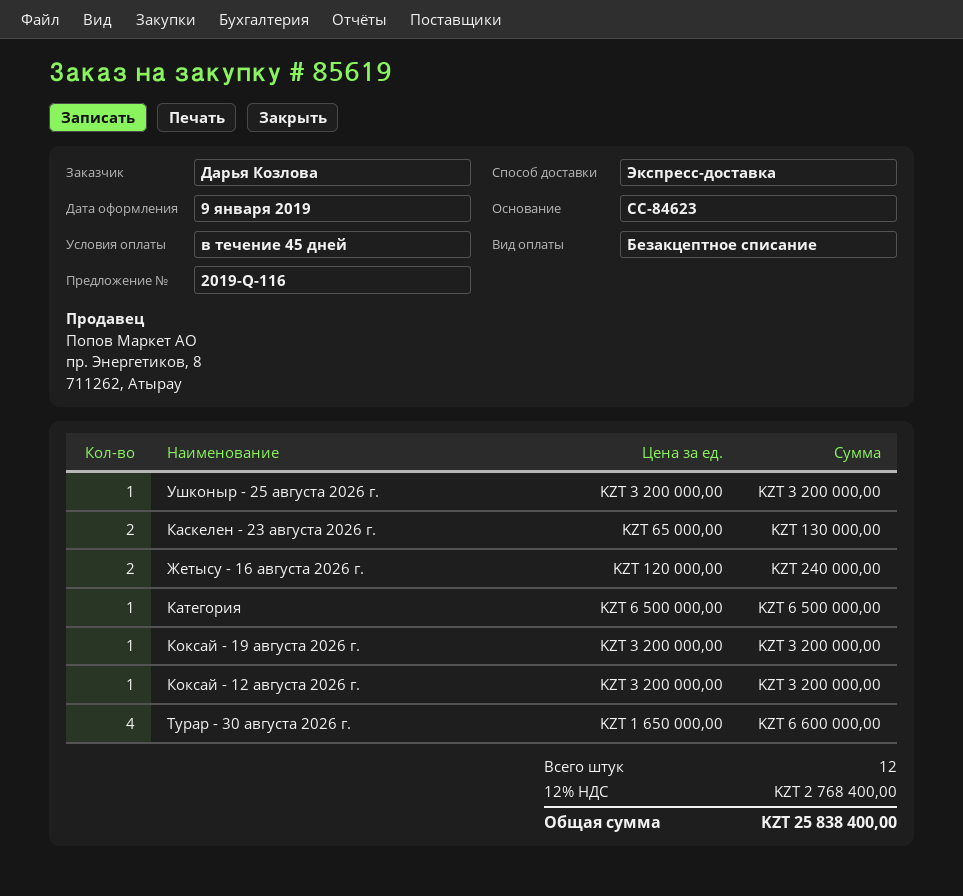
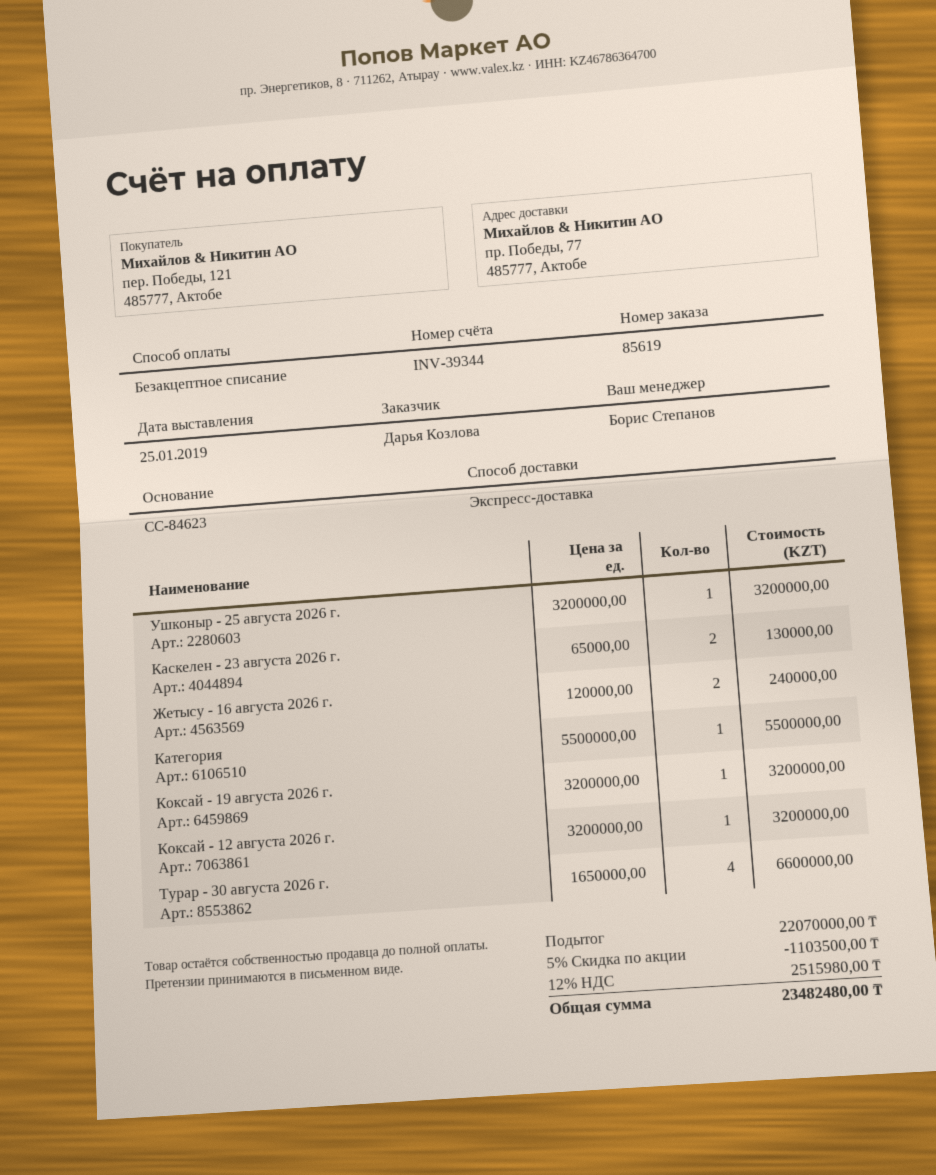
Категория: 1 x 6500000.00 = 6500000.00 -> 1 x 5500000.00 = 5500000.00
discount: none -> 5% = 1103500.00
tax: 12% = 2768400.00 -> 12% = 2515980.00
total: 25838400.00 -> 23482480.00

